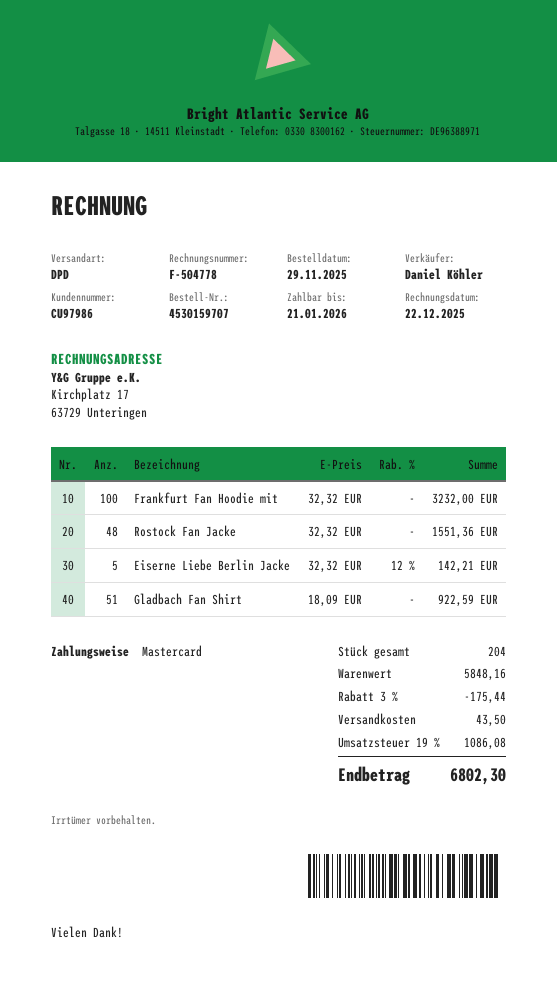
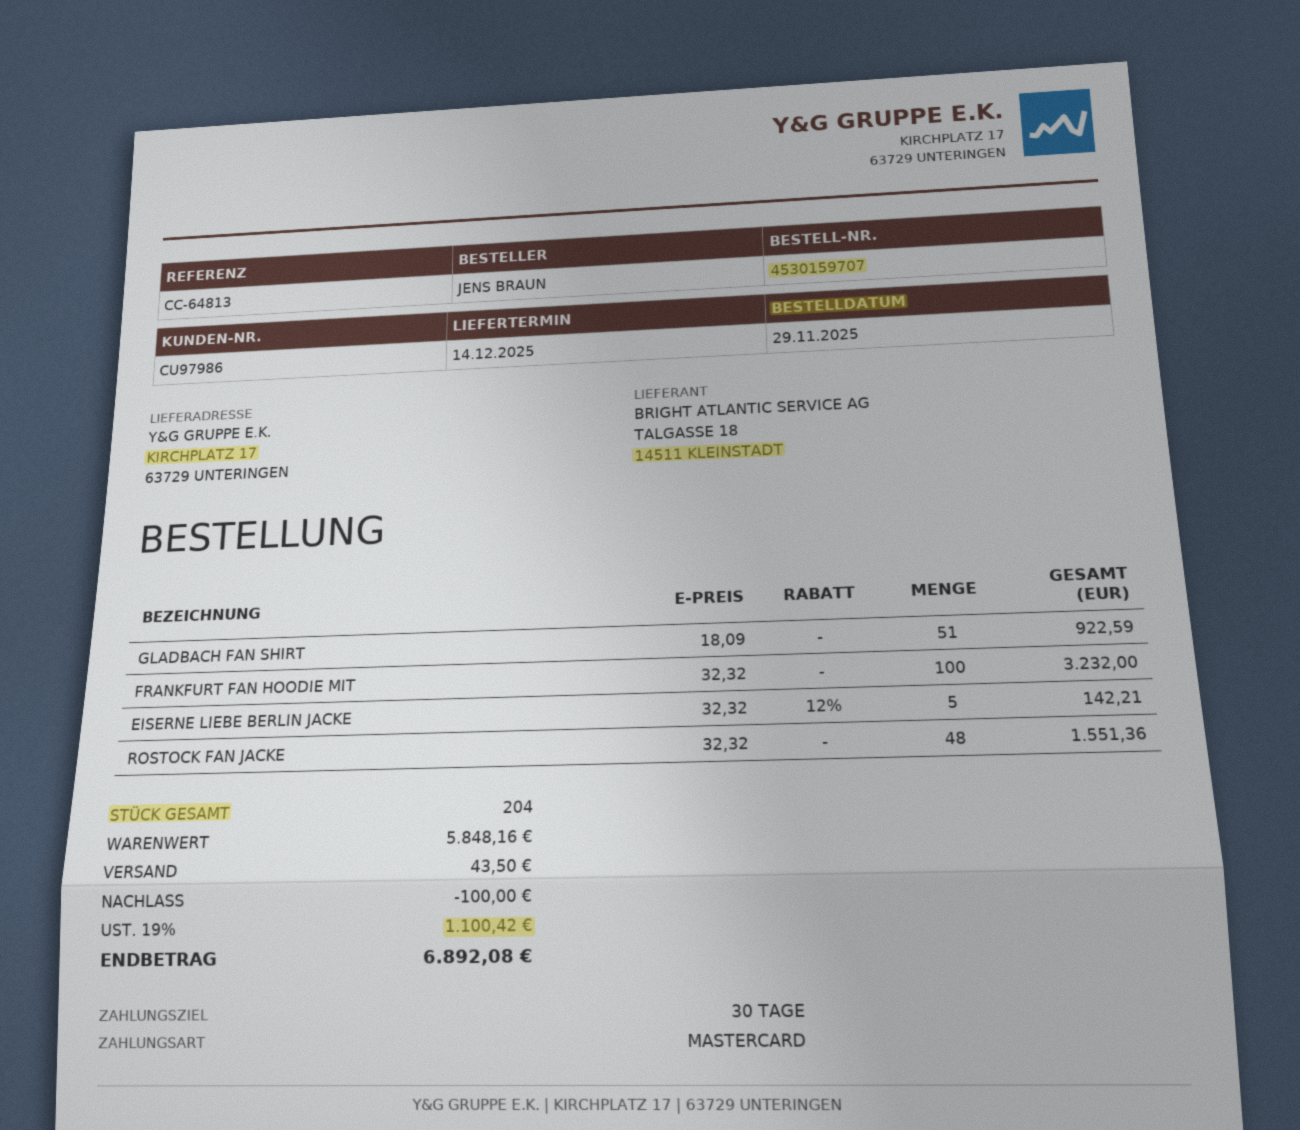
discount: 175.44 -> 100.00
tax: 19% = 1086.08 -> 19% = 1100.42
total: 6802.30 -> 6892.08

